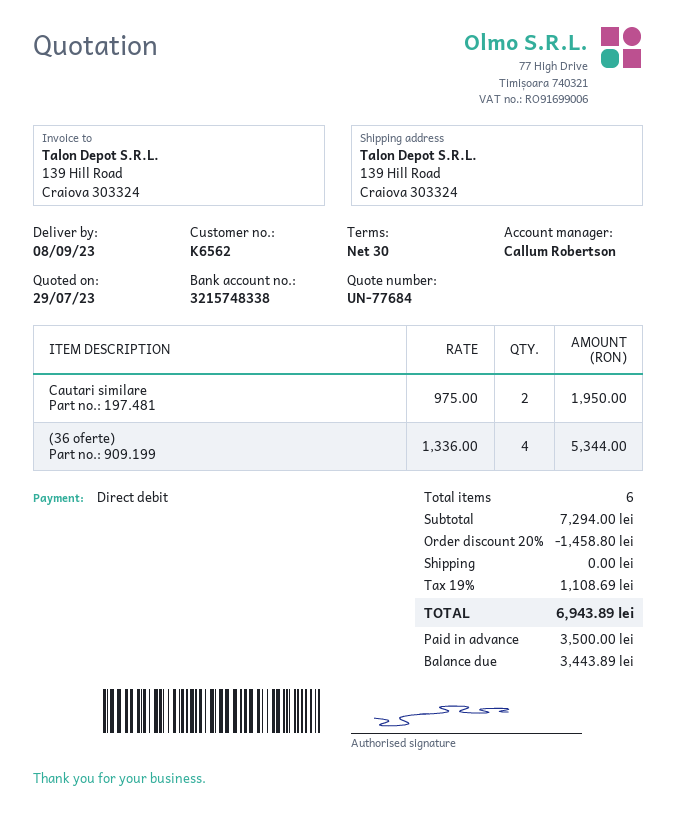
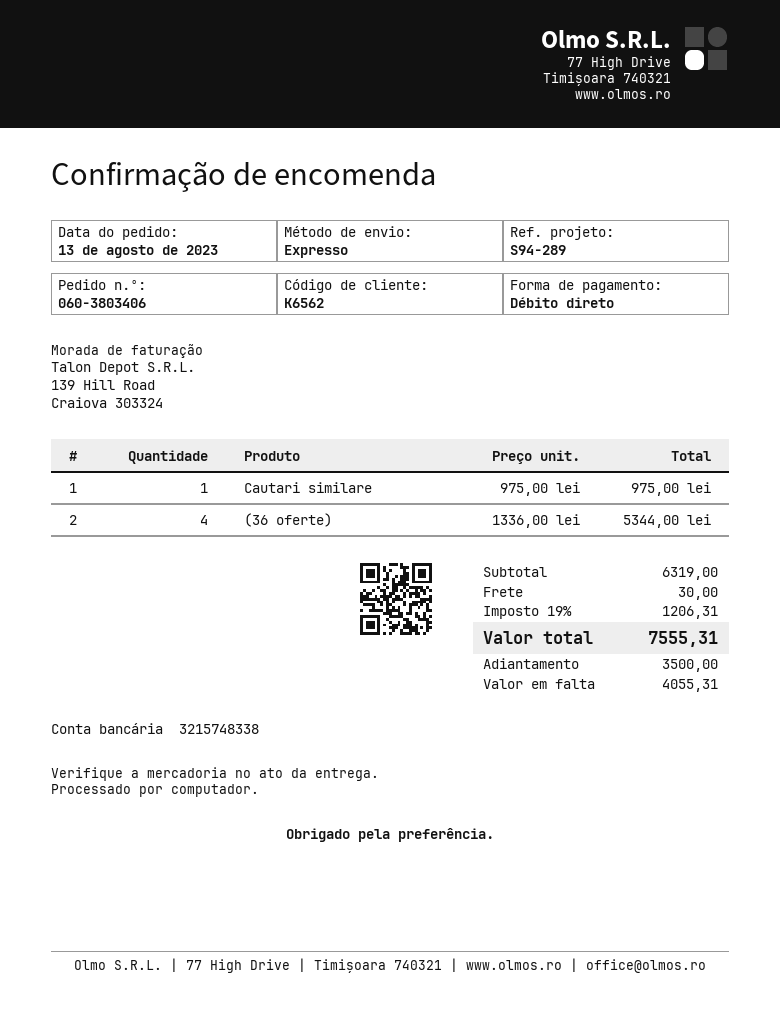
Cautari similare: 2 x 975.00 = 1950.00 -> 1 x 975.00 = 975.00
subtotal: 7294.00 -> 6319.00
discount: 20% = 1458.80 -> none
shipping: 0.00 -> 30.00
tax: 19% = 1108.69 -> 19% = 1206.31
total: 6943.89 -> 7555.31
balance: 3443.89 -> 4055.31

